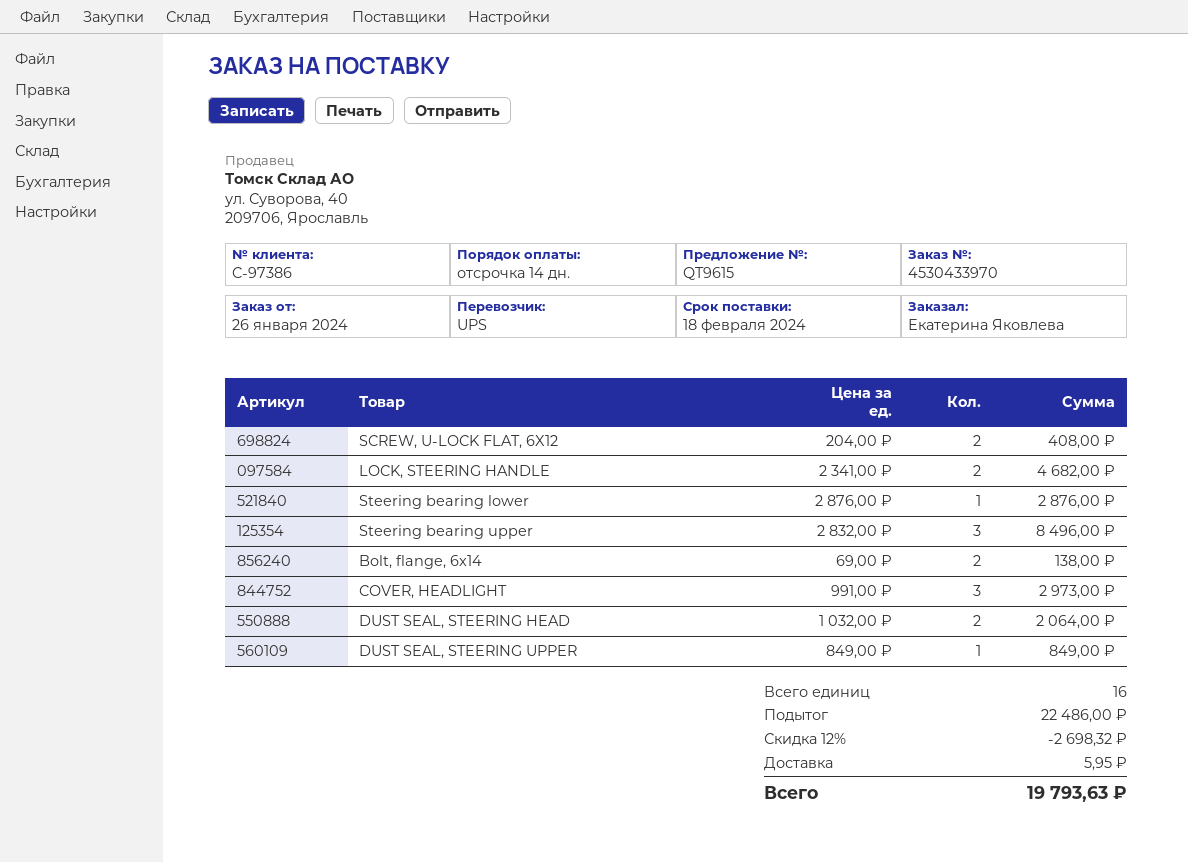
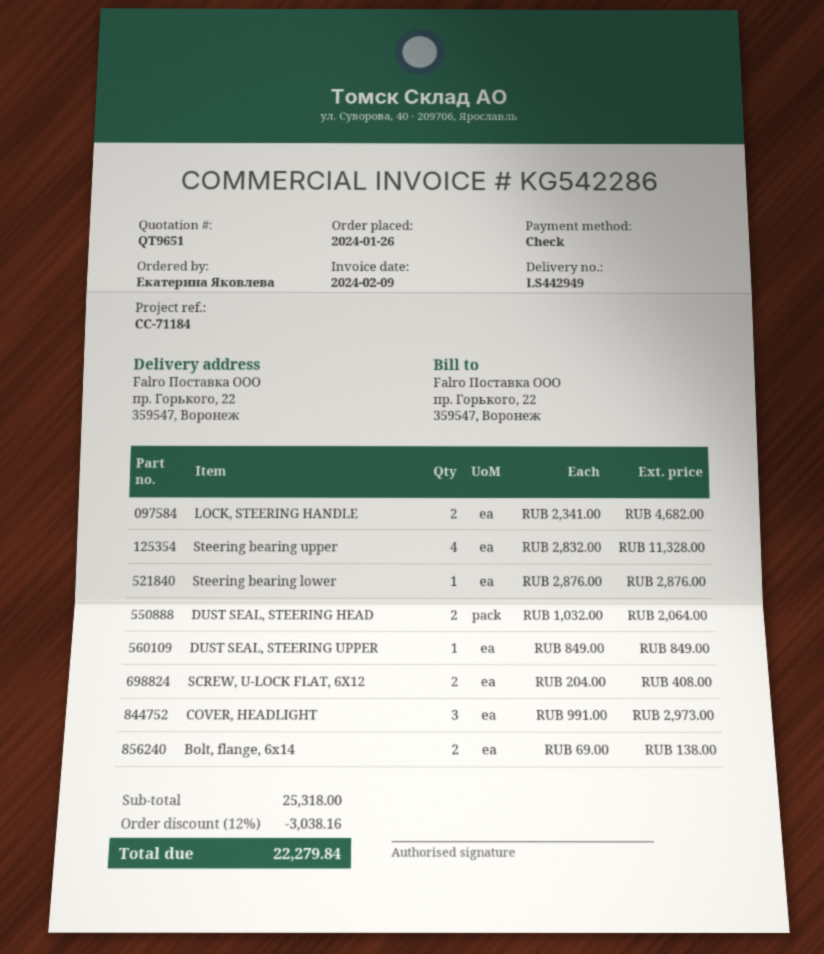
quote number: QT9615 -> QT9651
Steering bearing upper: 3 x 2832.00 = 8496.00 -> 4 x 2832.00 = 11328.00
subtotal: 22486.00 -> 25318.00
discount: 12% = 2698.32 -> 12% = 3038.16
shipping: 5.95 -> none
total: 19793.63 -> 22279.84

